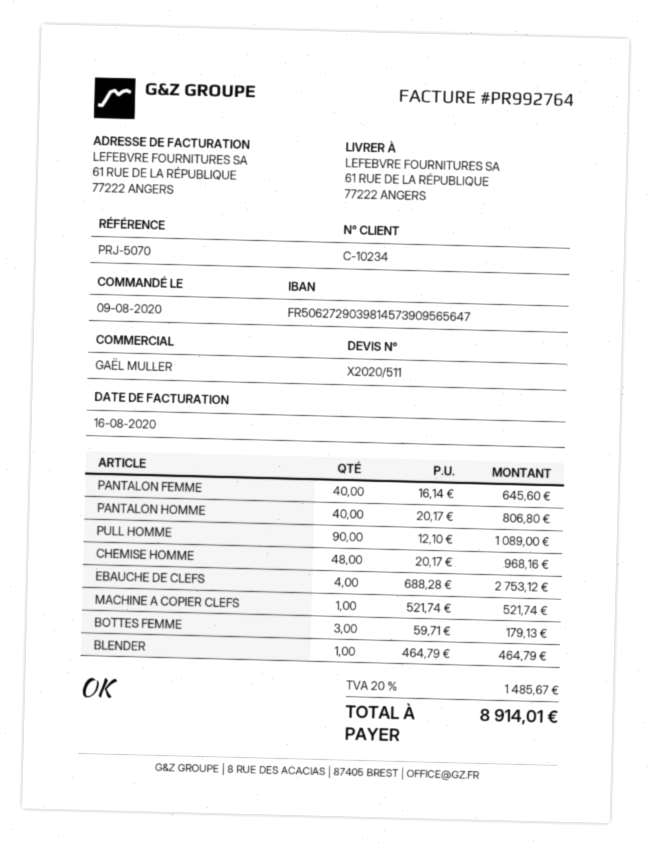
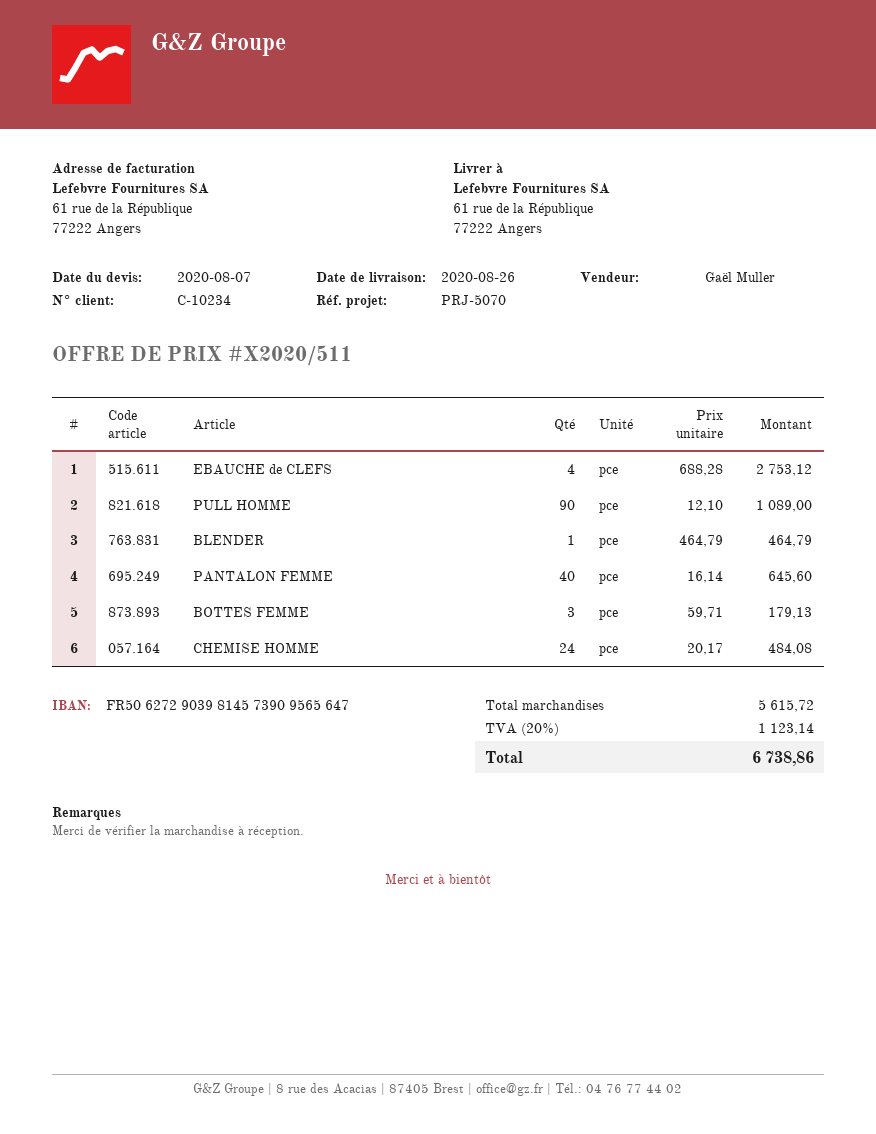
PANTALON HOMME: 40 x 20.17 = 806.80 -> none
CHEMISE HOMME: 48 x 20.17 = 968.16 -> 24 x 20.17 = 484.08
MACHINE A COPIER CLEFS: 1 x 521.74 = 521.74 -> none
tax: 20% = 1485.67 -> 20% = 1123.14
total: 8914.01 -> 6738.86

